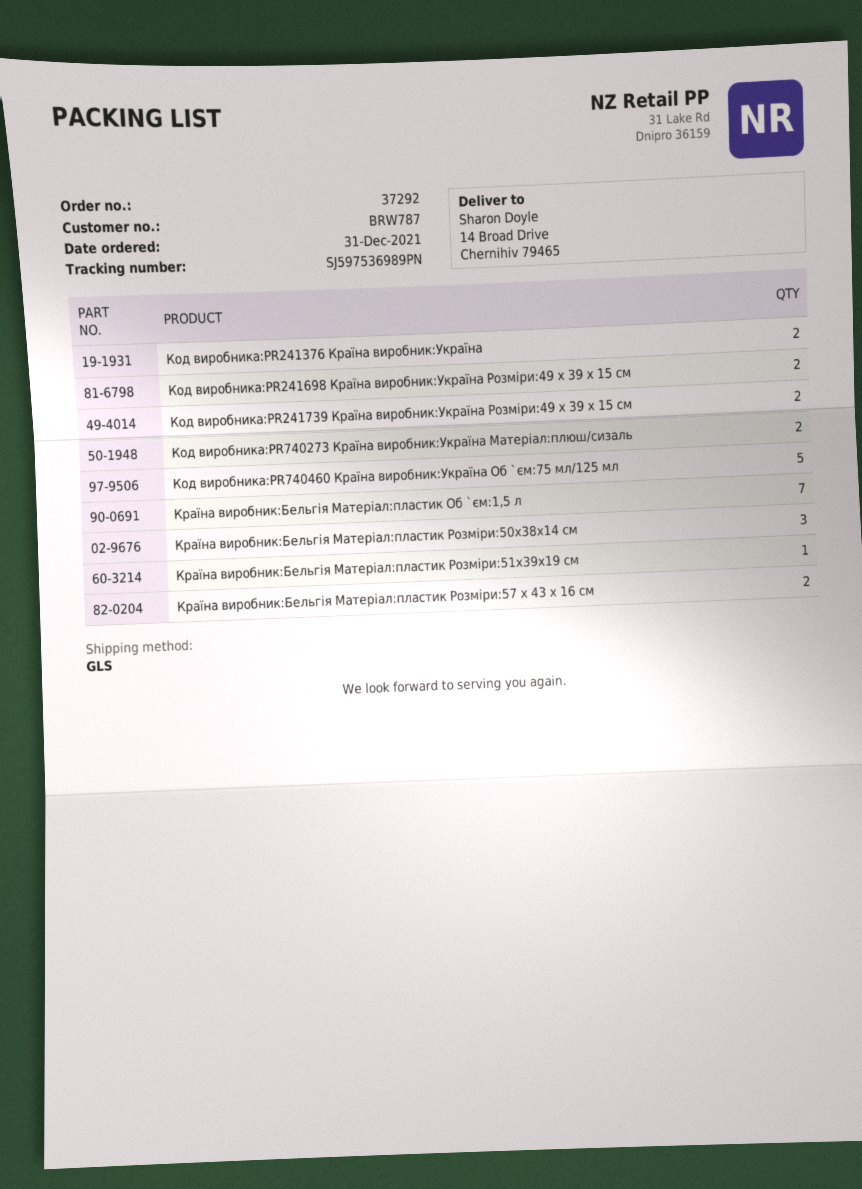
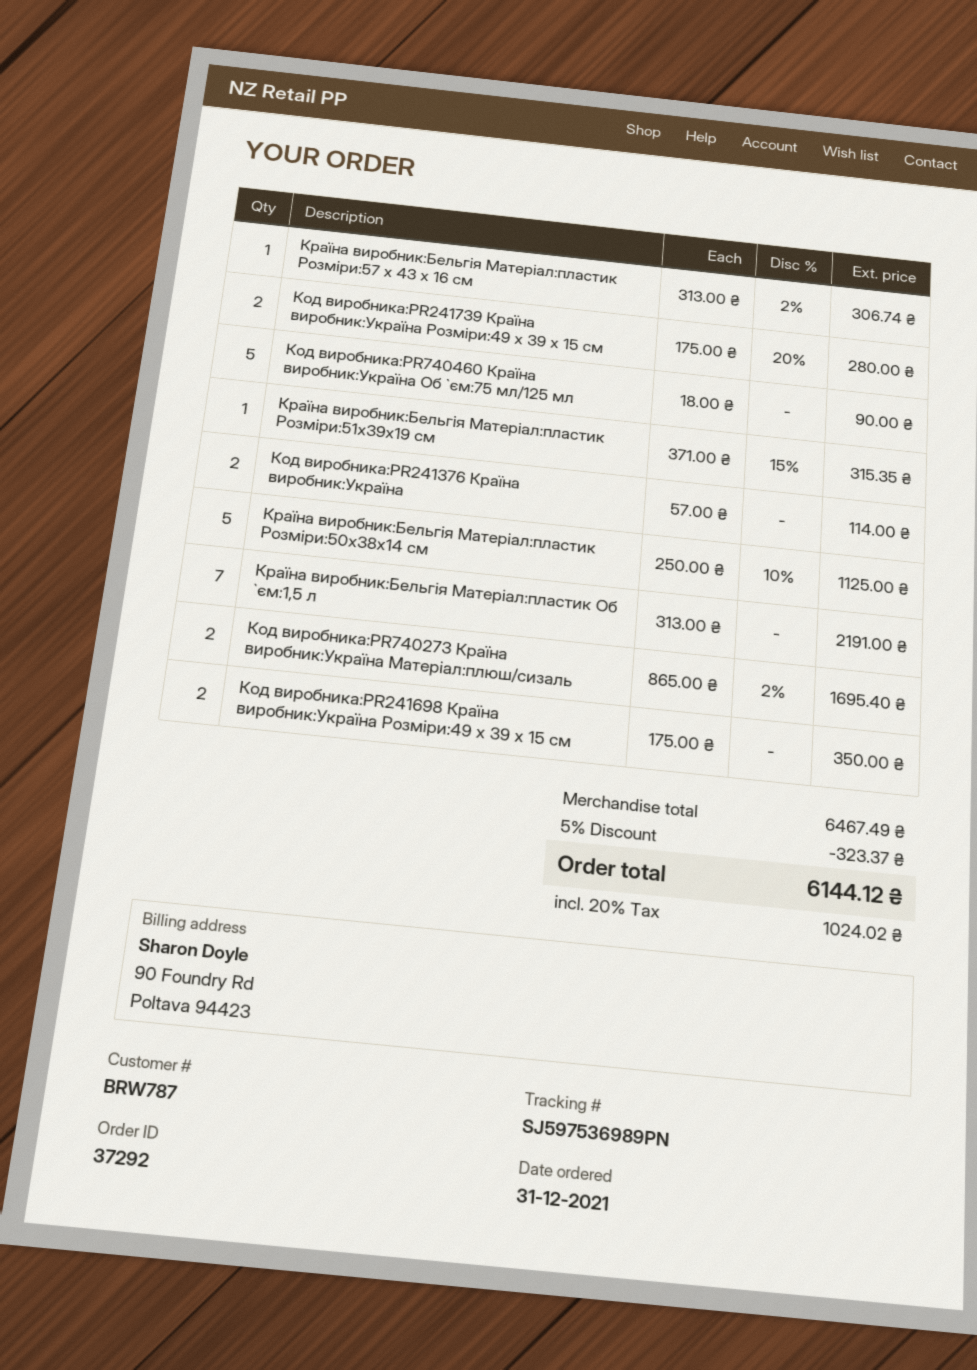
Країна виробник:Бельгія Матеріал:пластик Розміри:50х38х14 см: 3 -> 5
Країна виробник:Бельгія Матеріал:пластик Розміри:57 х 43 х 16 см: 2 -> 1

